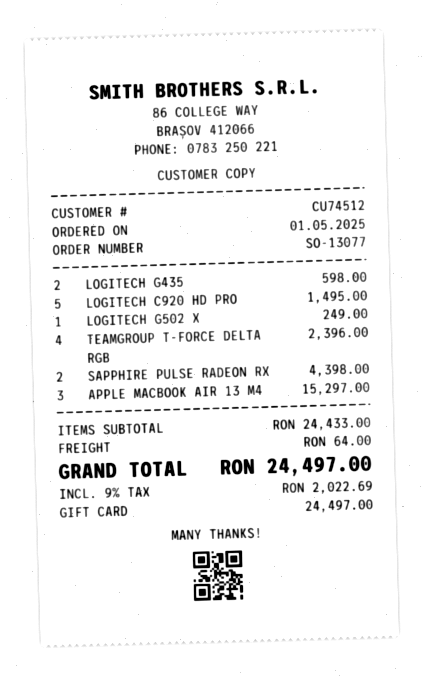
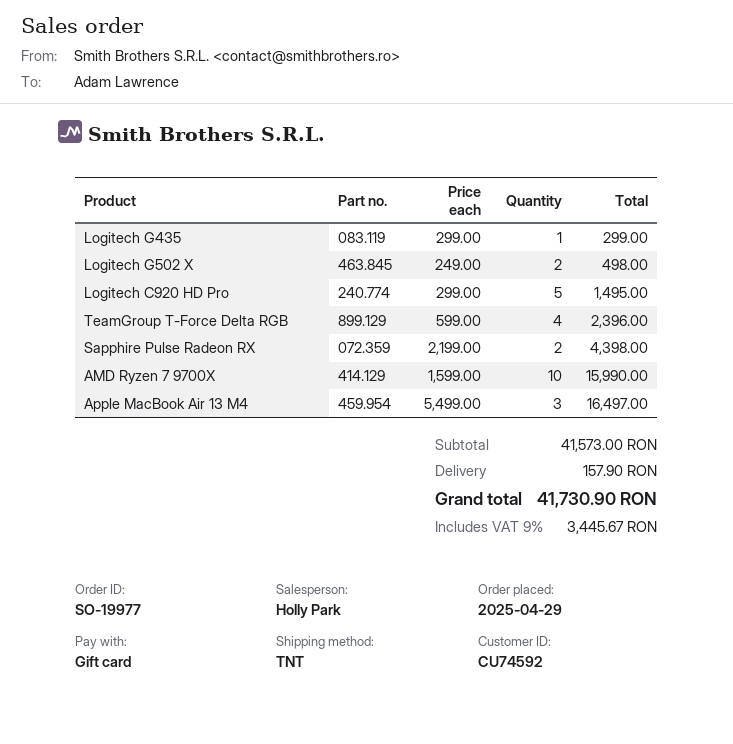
order number: SO-13077 -> SO-19977
order date: 2025-05-01 -> 2025-04-29
customer number: CU74512 -> CU74592
LOGITECH G435: 2 for 598.00 -> 1 for 299.00
LOGITECH G502 X: 1 for 249.00 -> 2 for 498.00
APPLE MACBOOK AIR 13 M4: 3 for 15297.00 -> 3 for 16497.00
AMD Ryzen 7 9700X: none -> 10 for 15990.00
subtotal: 24433.00 -> 41573.00
shipping: 64.00 -> 157.90
tax: 9% = 2022.69 -> 9% = 3445.67
total: 24497.00 -> 41730.90

